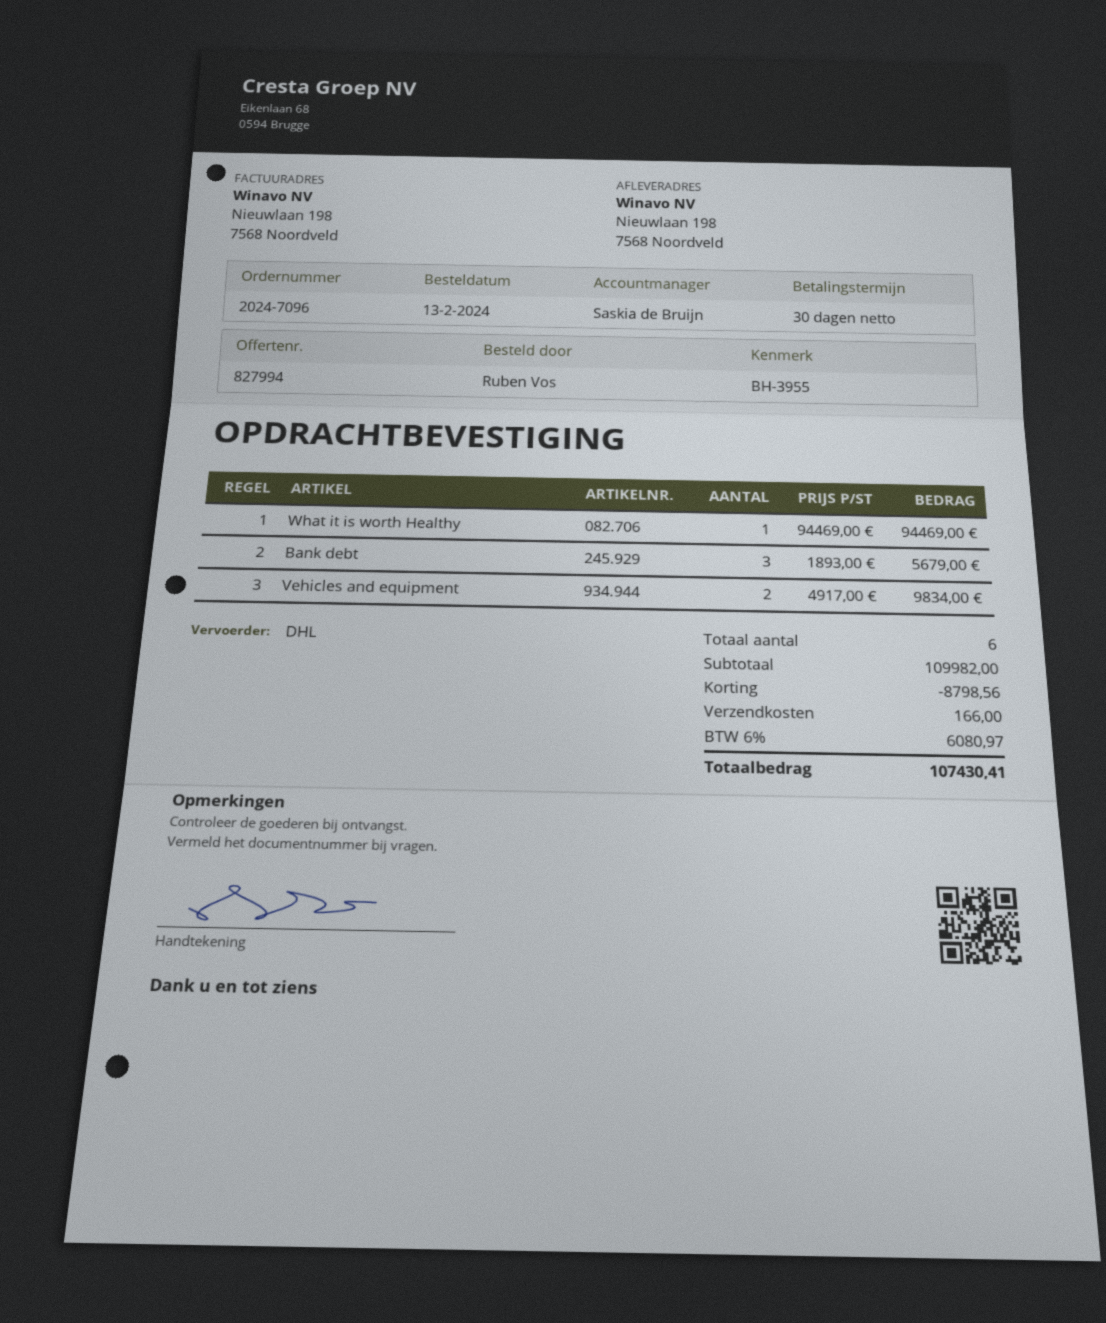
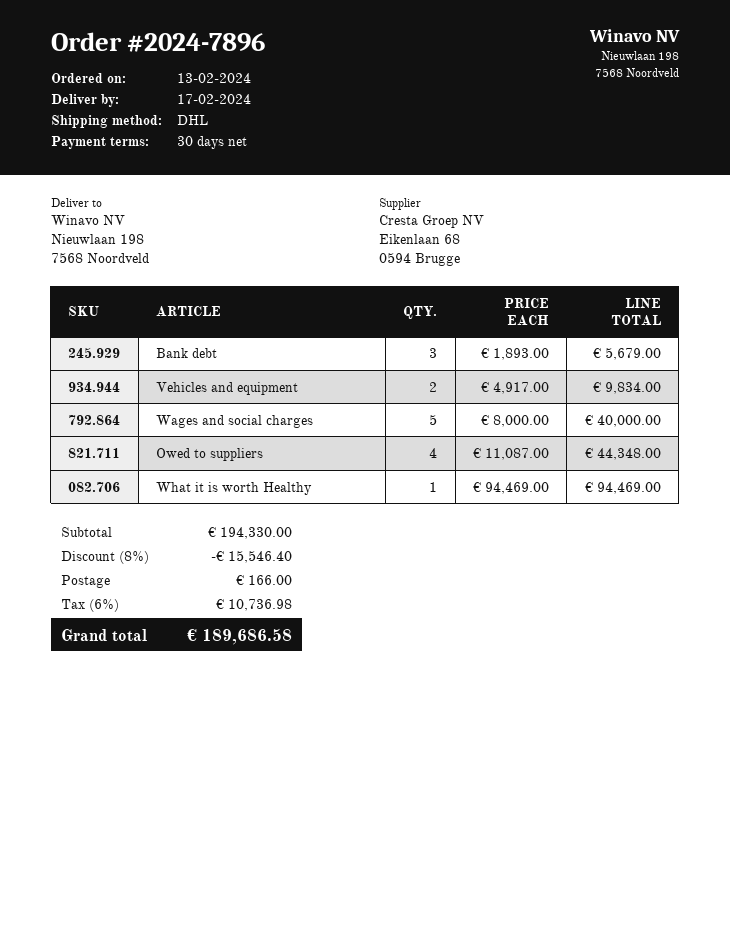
order number: 2024-7096 -> 2024-7896
Wages and social charges: none -> 5 x 8000.00 = 40000.00
Owed to suppliers: none -> 4 x 11087.00 = 44348.00
subtotal: 109982.00 -> 194330.00
discount: 8798.56 -> 15546.40
tax: 6% = 6080.97 -> 6% = 10736.98
total: 107430.41 -> 189686.58

